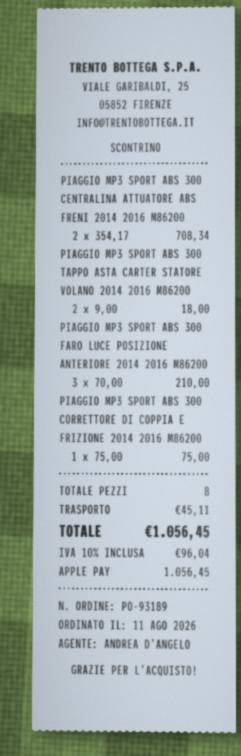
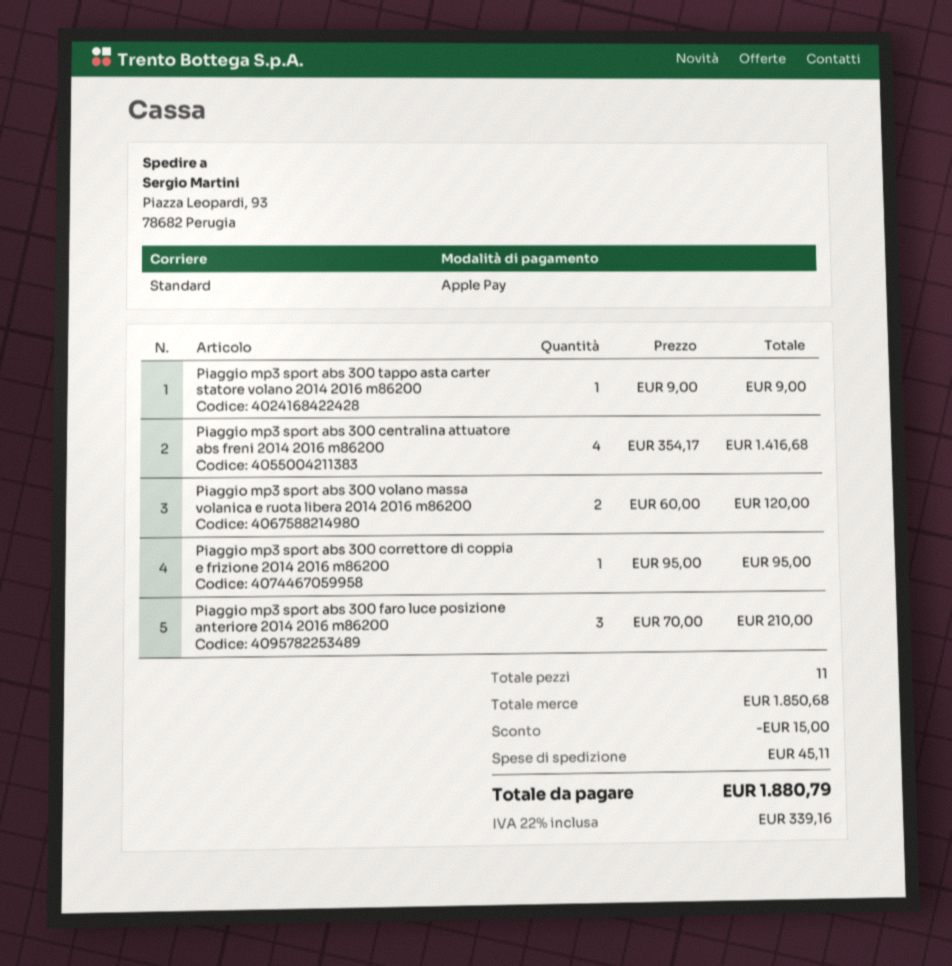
PIAGGIO MP3 SPORT ABS 300 CENTRALINA ATTUATORE ABS FRENI 2014 2016 M86200: 2 x 354.17 = 708.34 -> 4 x 354.17 = 1416.68
PIAGGIO MP3 SPORT ABS 300 TAPPO ASTA CARTER STATORE VOLANO 2014 2016 M86200: 2 x 9.00 = 18.00 -> 1 x 9.00 = 9.00
PIAGGIO MP3 SPORT ABS 300 CORRETTORE DI COPPIA E FRIZIONE 2014 2016 M86200: 1 x 75.00 = 75.00 -> 1 x 95.00 = 95.00
Piaggio mp3 sport abs 300 volano massa volanica e ruota libera 2014 2016 m86200: none -> 2 x 60.00 = 120.00
total quantity: 8 -> 11
discount: none -> 15.00
tax: 10% = 96.04 -> 22% = 339.16
total: 1056.45 -> 1880.79

